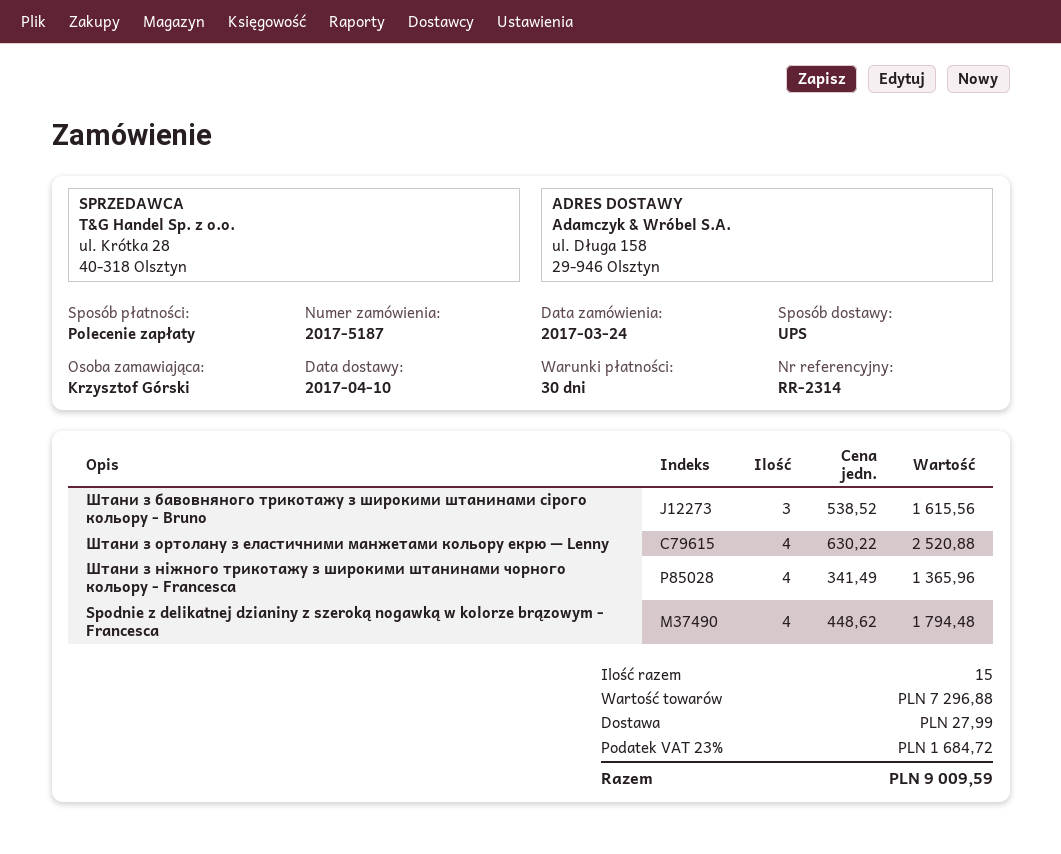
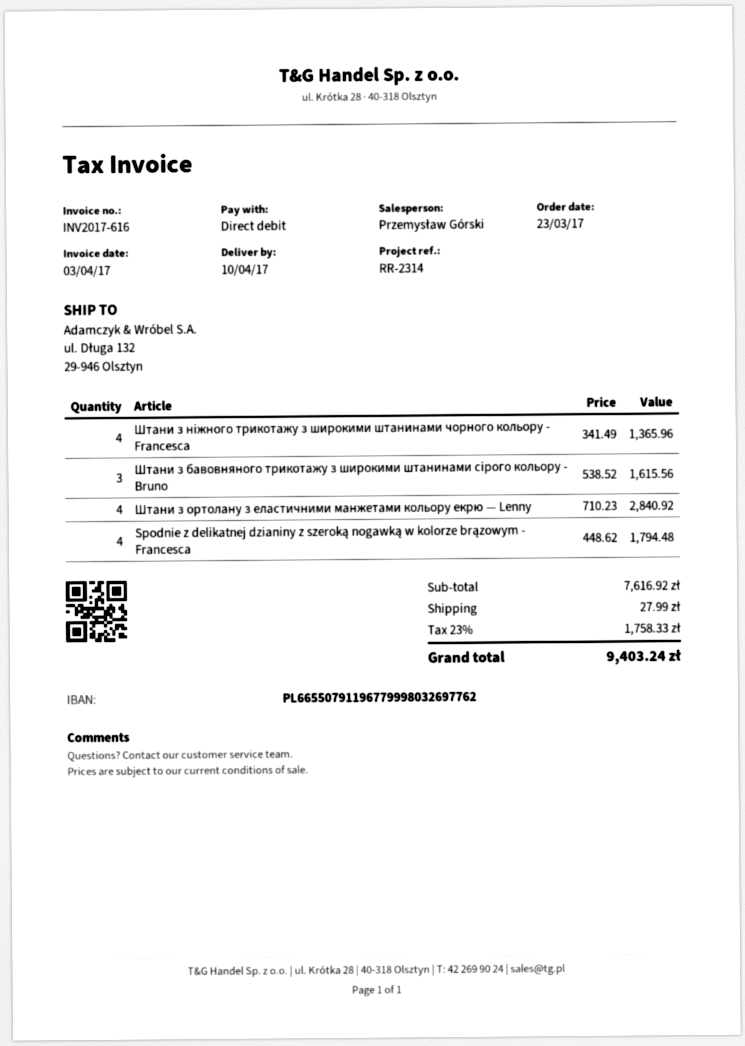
order date: 2017-03-24 -> 2017-03-23
ship to: ul. Długa 158, 29-946 Olsztyn -> ul. Długa 132, 29-946 Olsztyn
Штани з ортолану з еластичними манжетами кольору екрю — Lenny: 4 x 630.22 = 2520.88 -> 4 x 710.23 = 2840.92
subtotal: 7296.88 -> 7616.92
tax: 23% = 1684.72 -> 23% = 1758.33
total: 9009.59 -> 9403.24

